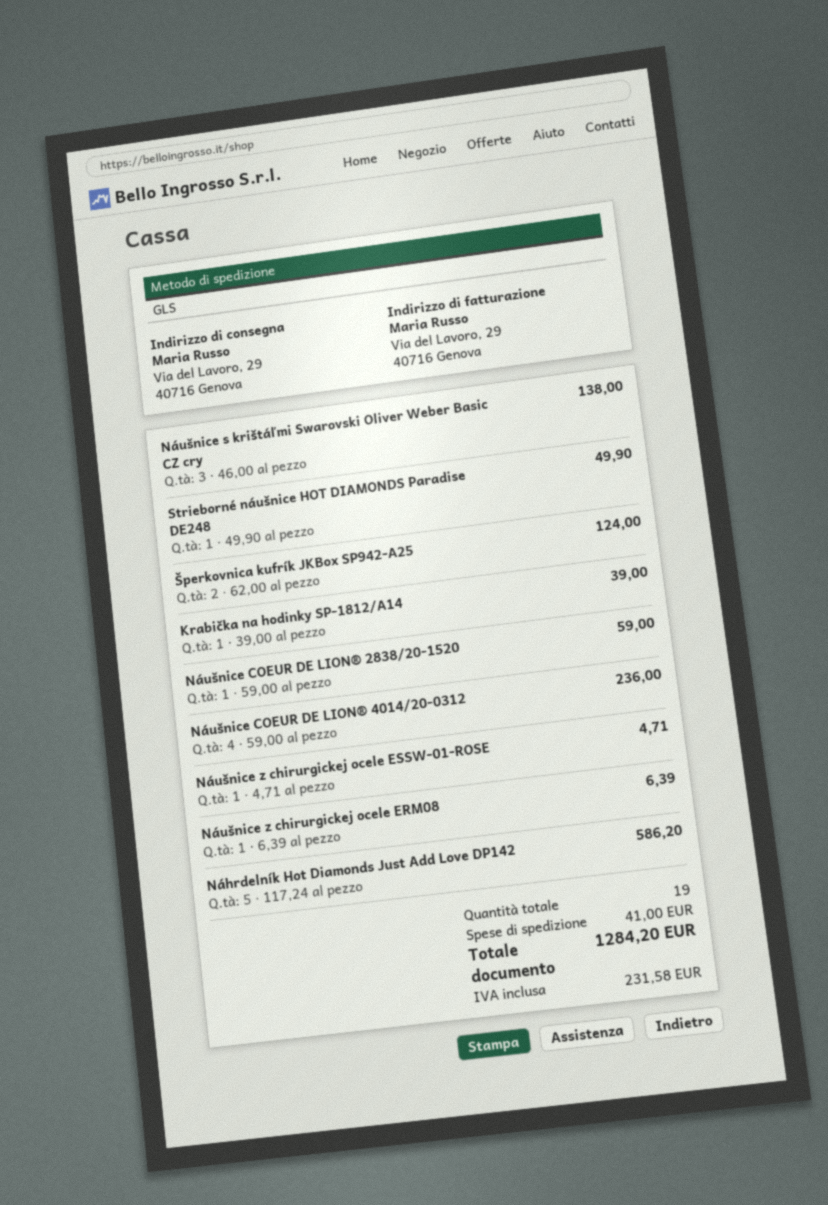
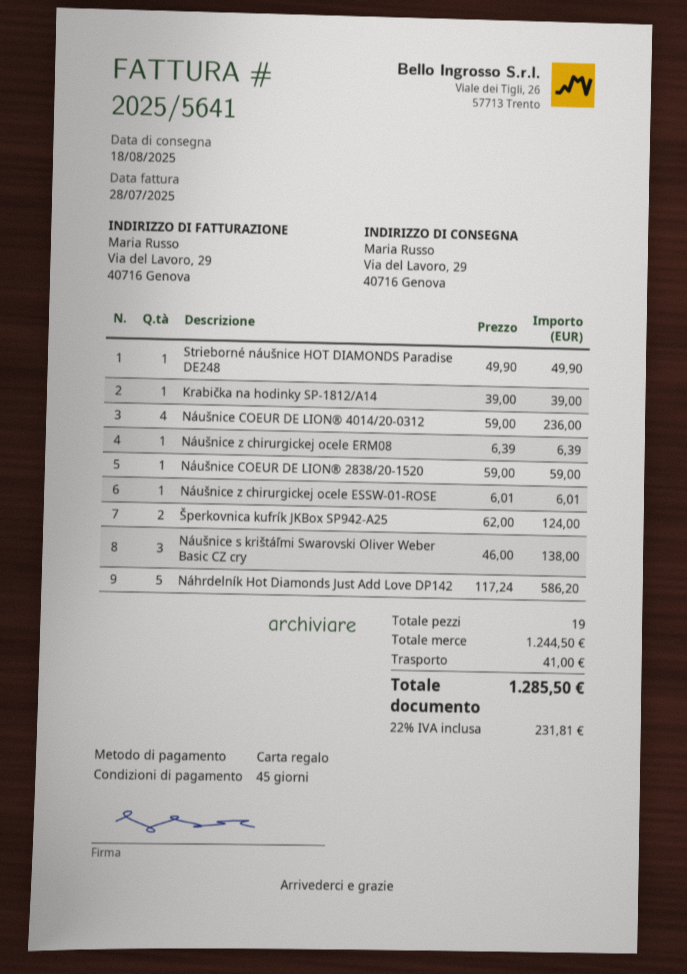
Náušnice z chirurgickej ocele ESSW-01-ROSE: 1 x 4.71 = 4.71 -> 1 x 6.01 = 6.01
tax: 231.58 -> 231.81
total: 1284.20 -> 1285.50

